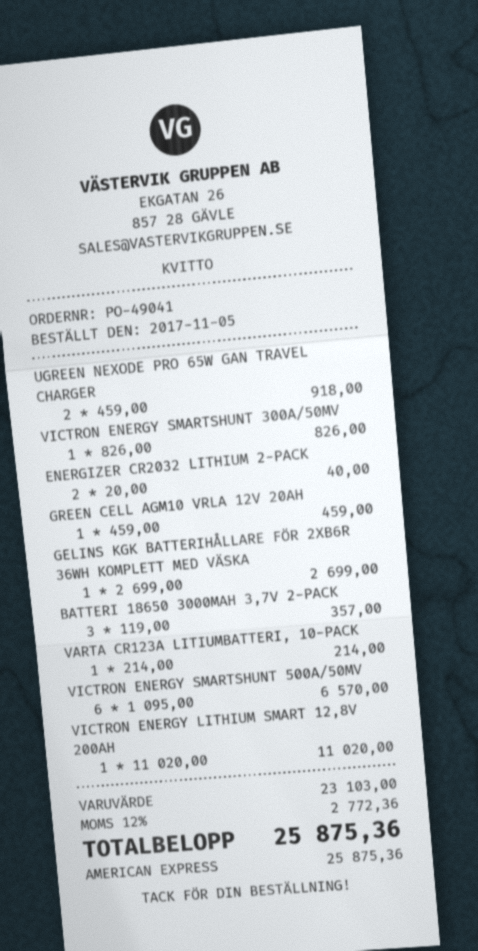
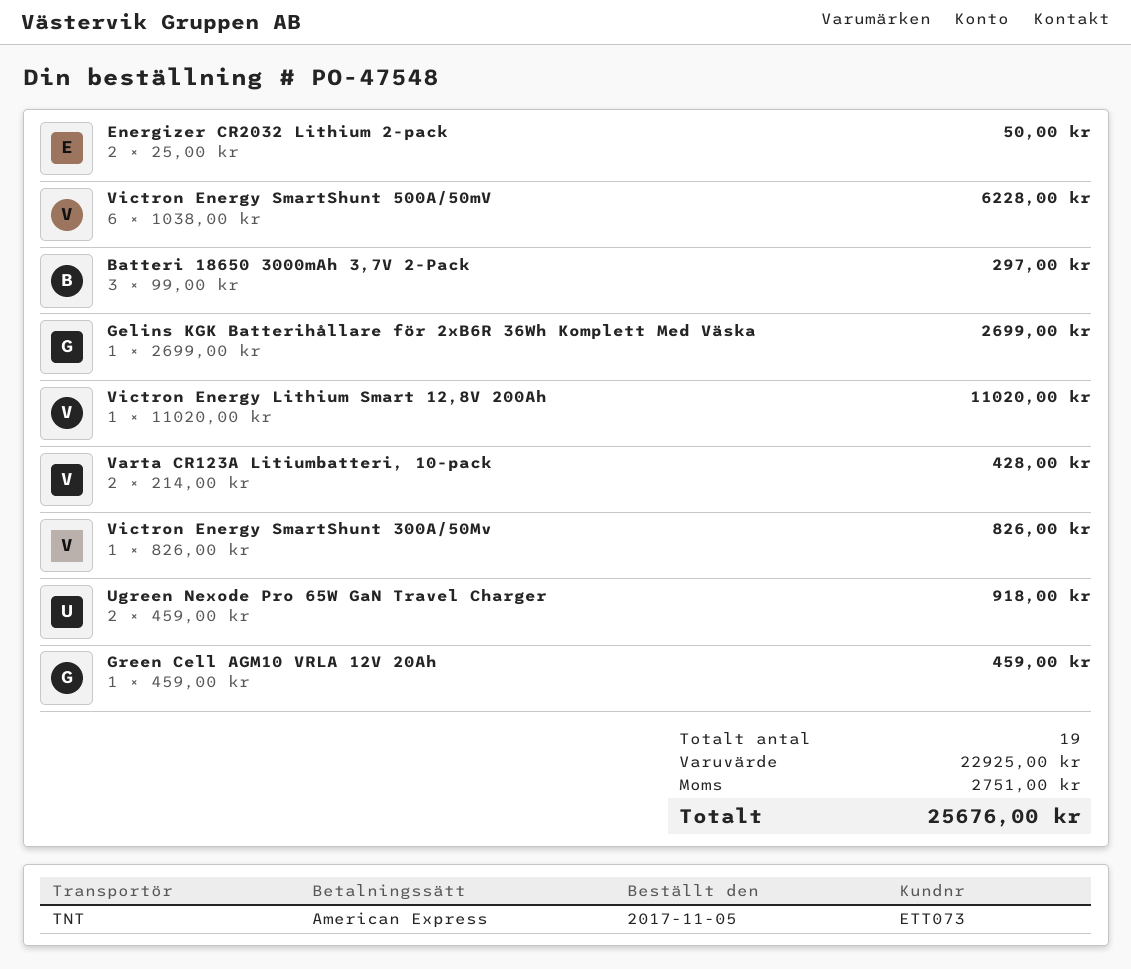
order number: PO-49041 -> PO-47548
ENERGIZER CR2032 LITHIUM 2-PACK: 2 x 20.00 = 40.00 -> 2 x 25.00 = 50.00
BATTERI 18650 3000MAH 3,7V 2-PACK: 3 x 119.00 = 357.00 -> 3 x 99.00 = 297.00
VARTA CR123A LITIUMBATTERI, 10-PACK: 1 x 214.00 = 214.00 -> 2 x 214.00 = 428.00
VICTRON ENERGY SMARTSHUNT 500A/50MV: 6 x 1095.00 = 6570.00 -> 6 x 1038.00 = 6228.00
subtotal: 23103.00 -> 22925.00
tax: 2772.36 -> 2751.00
total: 25875.36 -> 25676.00

